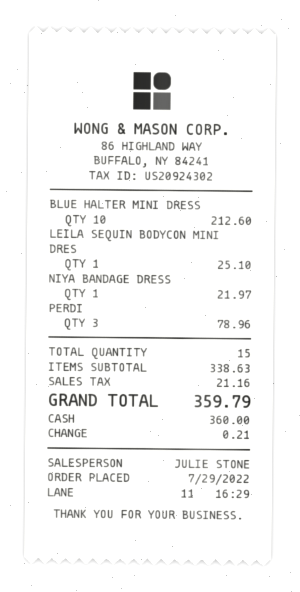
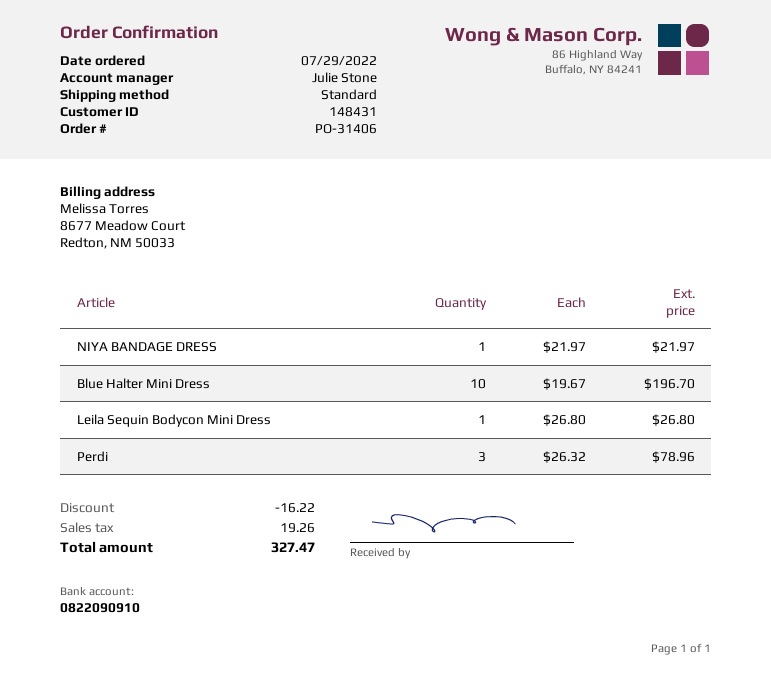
BLUE HALTER MINI DRESS: 10 for 212.60 -> 10 for 196.70
LEILA SEQUIN BODYCON MINI DRES: 1 for 25.10 -> 1 for 26.80
discount: none -> 16.22
tax: 21.16 -> 19.26
total: 359.79 -> 327.47

